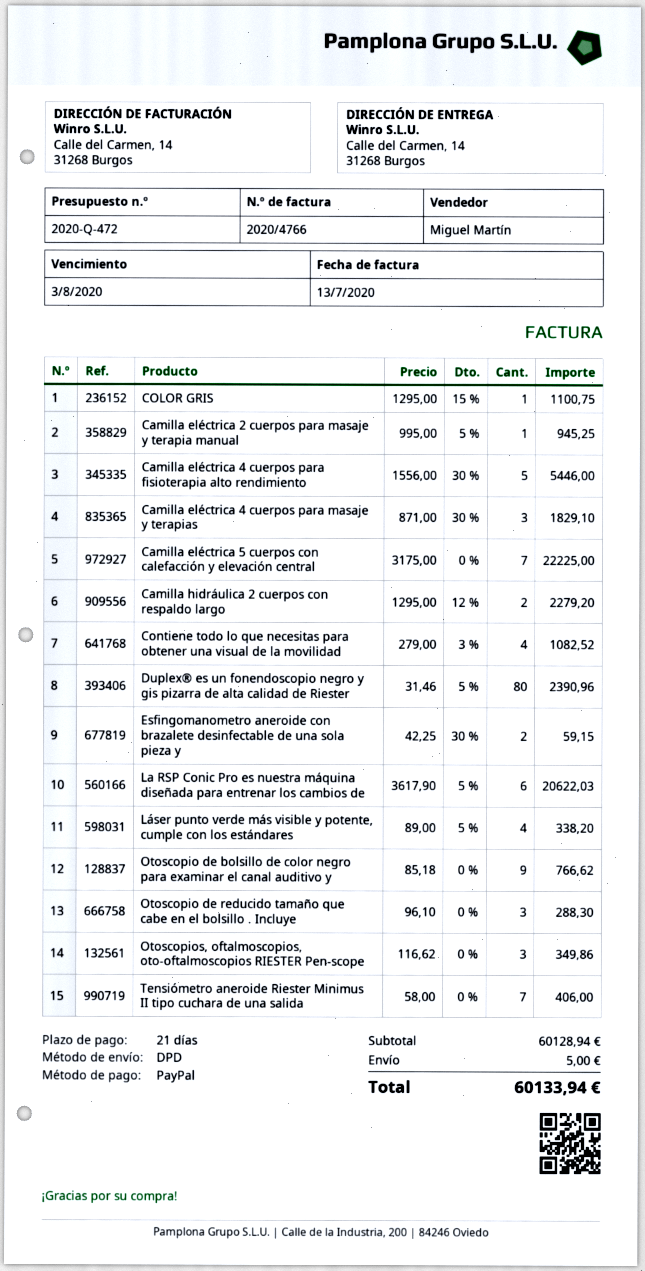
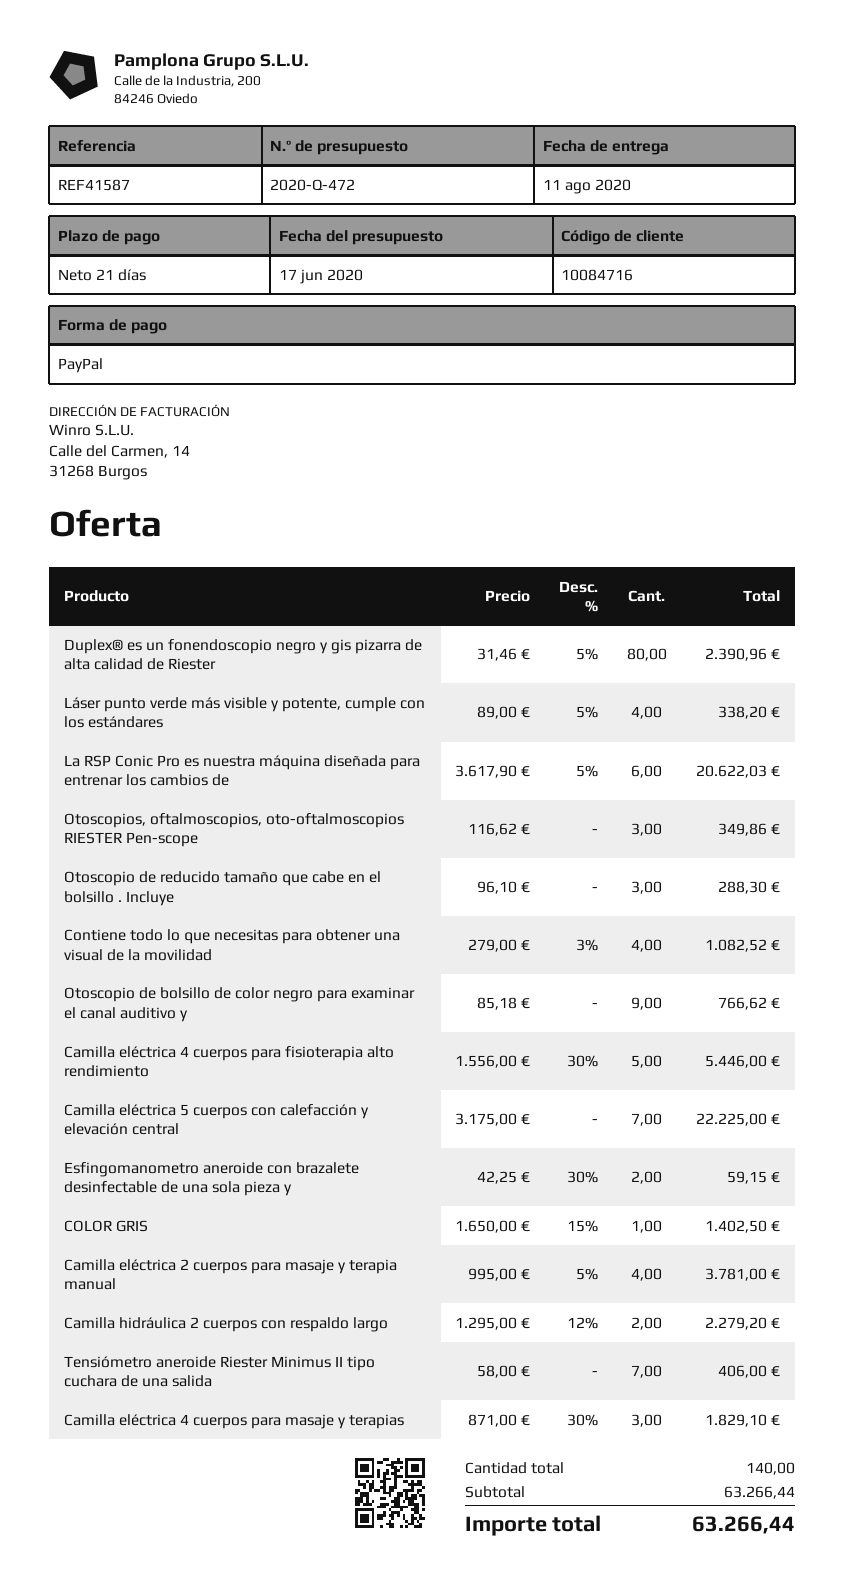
COLOR GRIS: 1 x 1295.00 - 15% = 1100.75 -> 1 x 1650.00 - 15% = 1402.50
Camilla eléctrica 2 cuerpos para masaje y terapia manual: 1 x 995.00 - 5% = 945.25 -> 4 x 995.00 - 5% = 3781.00
subtotal: 60128.94 -> 63266.44
shipping: 5.00 -> none
total: 60133.94 -> 63266.44

